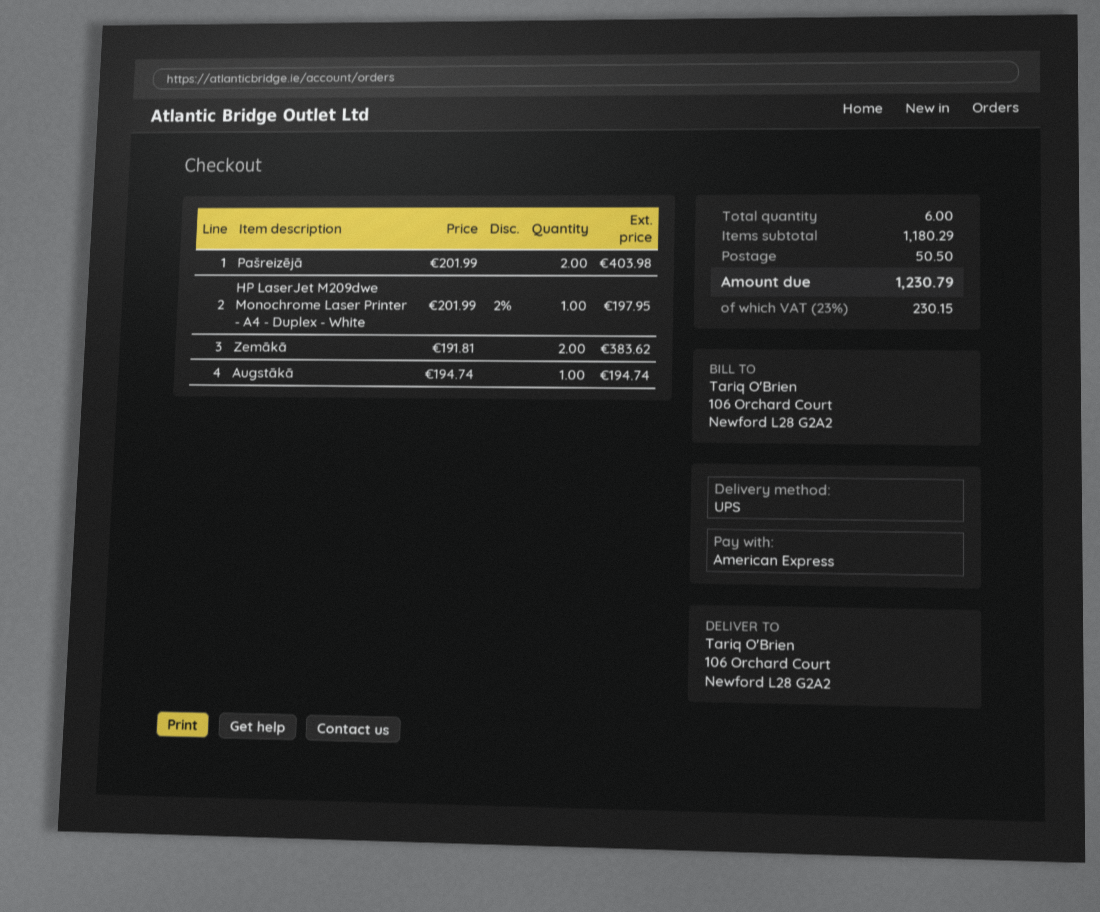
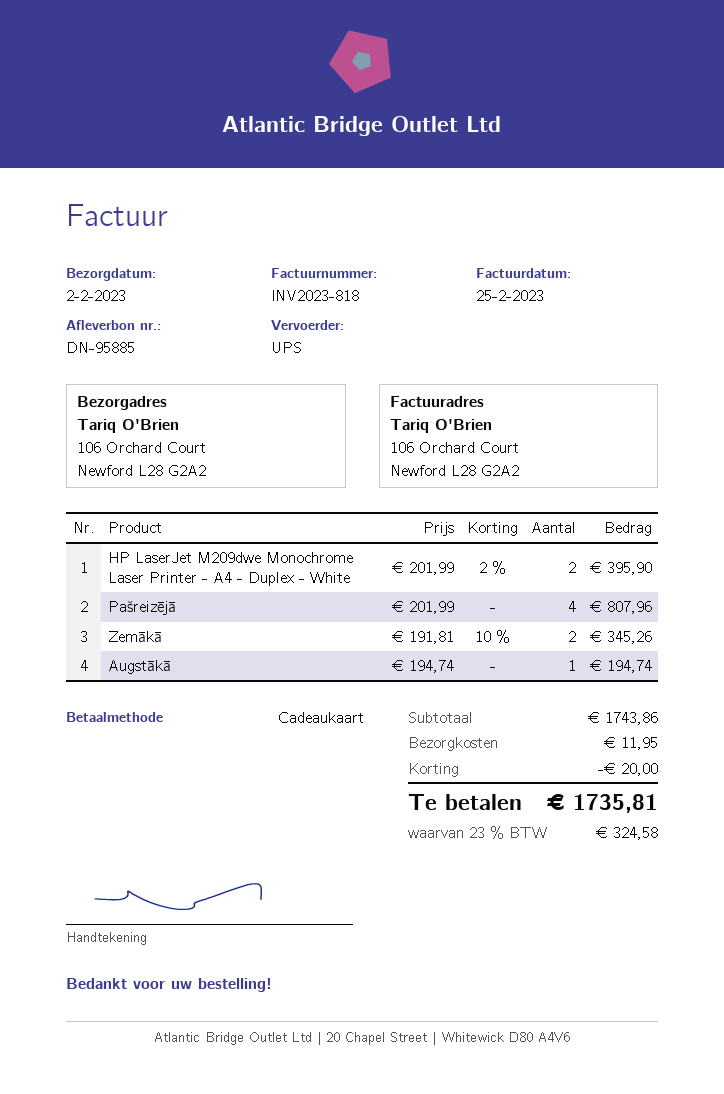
payment method: American Express -> gift card
Pašreizējā: 2 x 201.99 = 403.98 -> 4 x 201.99 = 807.96
HP LaserJet M209dwe Monochrome Laser Printer - A4 - Duplex - White: 1 x 201.99 - 2% = 197.95 -> 2 x 201.99 - 2% = 395.90
Zemākā: 2 x 191.81 = 383.62 -> 2 x 191.81 - 10% = 345.26
subtotal: 1180.29 -> 1743.86
discount: none -> 20.00
shipping: 50.50 -> 11.95
tax: 23% = 230.15 -> 23% = 324.58
total: 1230.79 -> 1735.81

